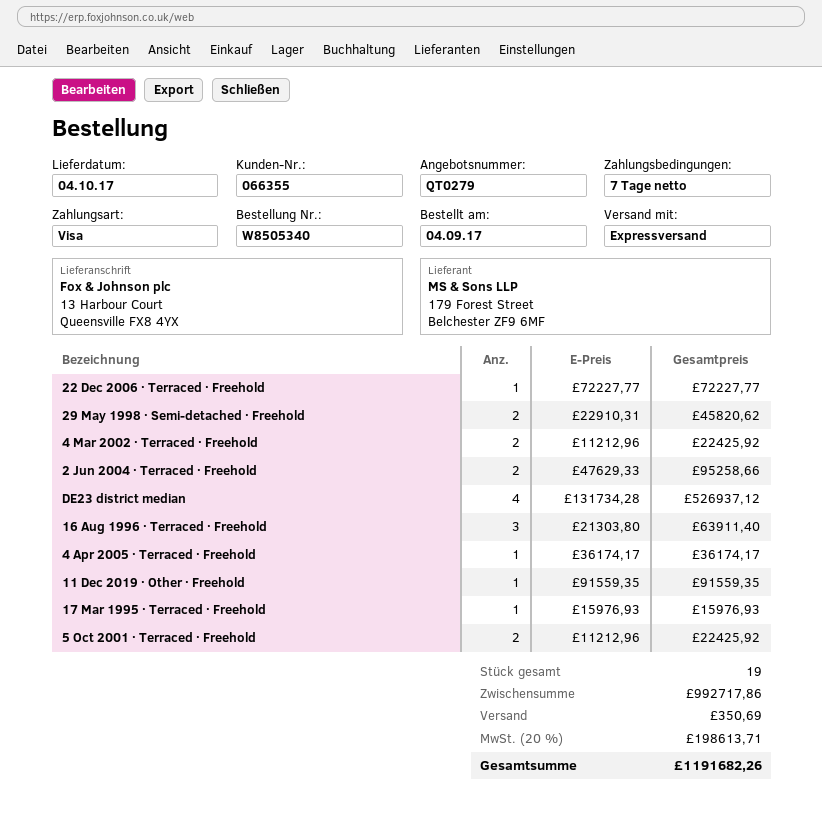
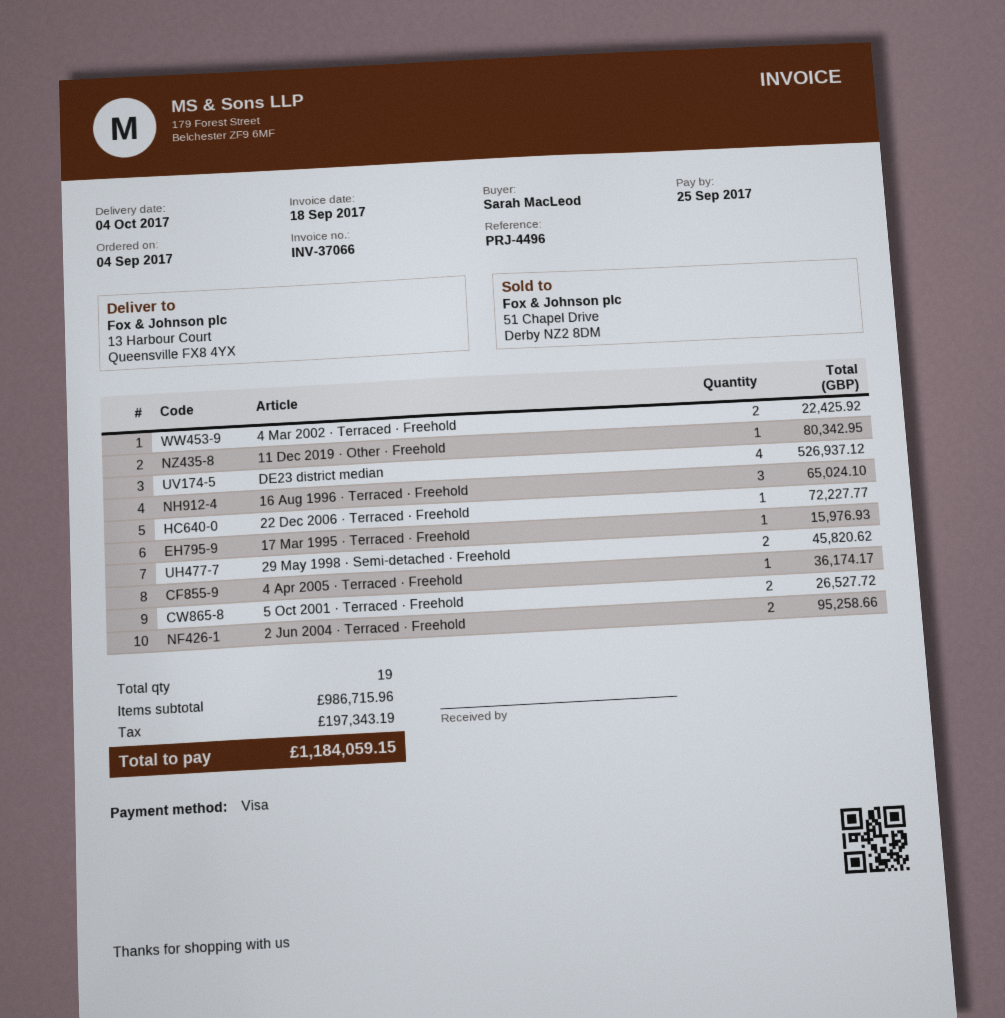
16 Aug 1996 · Terraced · Freehold: 3 for 63911.40 -> 3 for 65024.10
11 Dec 2019 · Other · Freehold: 1 for 91559.35 -> 1 for 80342.95
5 Oct 2001 · Terraced · Freehold: 2 for 22425.92 -> 2 for 26527.72
subtotal: 992717.86 -> 986715.96
shipping: 350.69 -> none
tax: 198613.71 -> 197343.19
total: 1191682.26 -> 1184059.15

